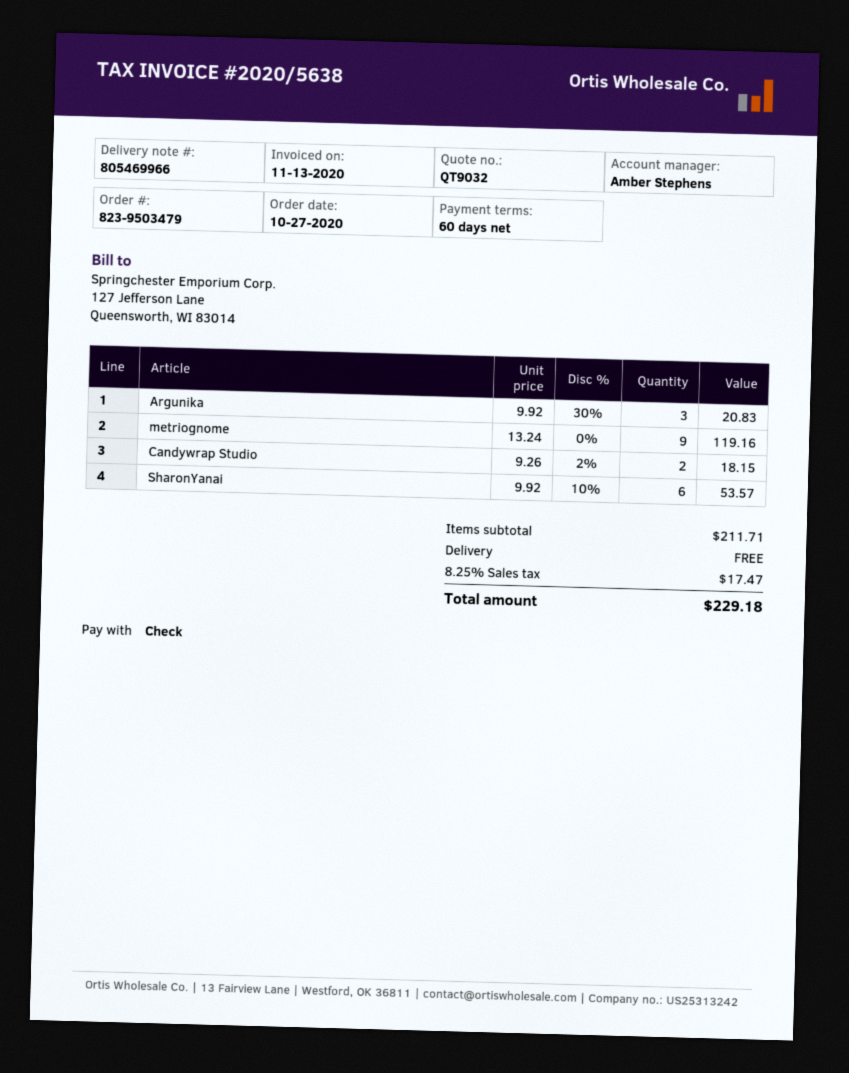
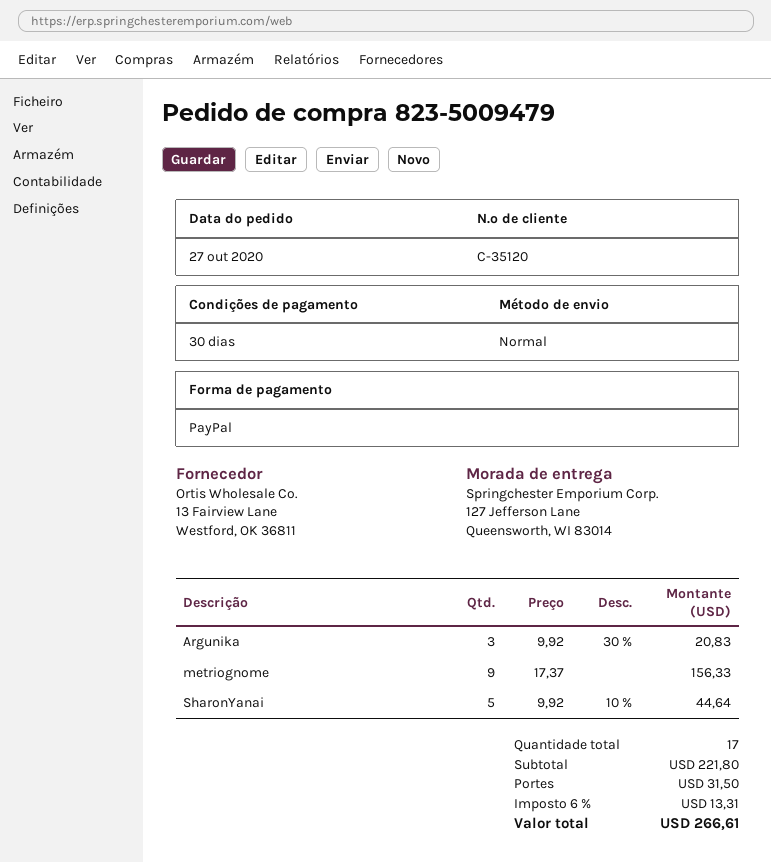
order number: 823-9503479 -> 823-5009479
payment terms: 60 days -> 30 days
payment method: cheque -> PayPal
metriognome: 9 x 13.24 = 119.16 -> 9 x 17.37 = 156.33
Candywrap Studio: 2 x 9.26 - 2% = 18.15 -> none
SharonYanai: 6 x 9.92 - 10% = 53.57 -> 5 x 9.92 - 10% = 44.64
subtotal: 211.71 -> 221.80
shipping: 0.00 -> 31.50
tax: 8.25% = 17.47 -> 6% = 13.31
total: 229.18 -> 266.61

